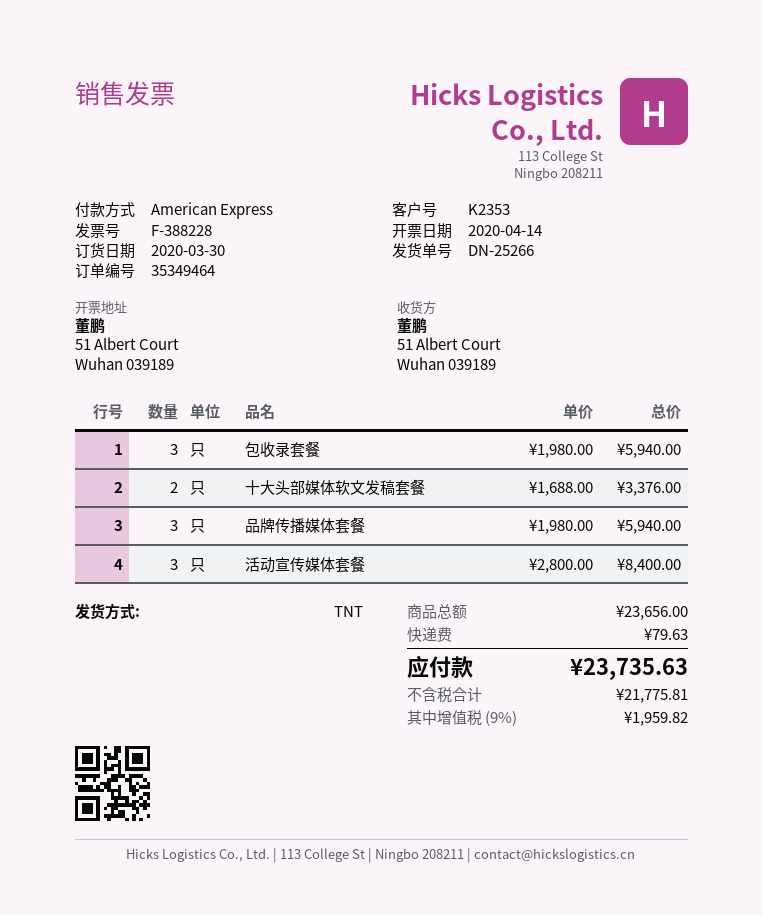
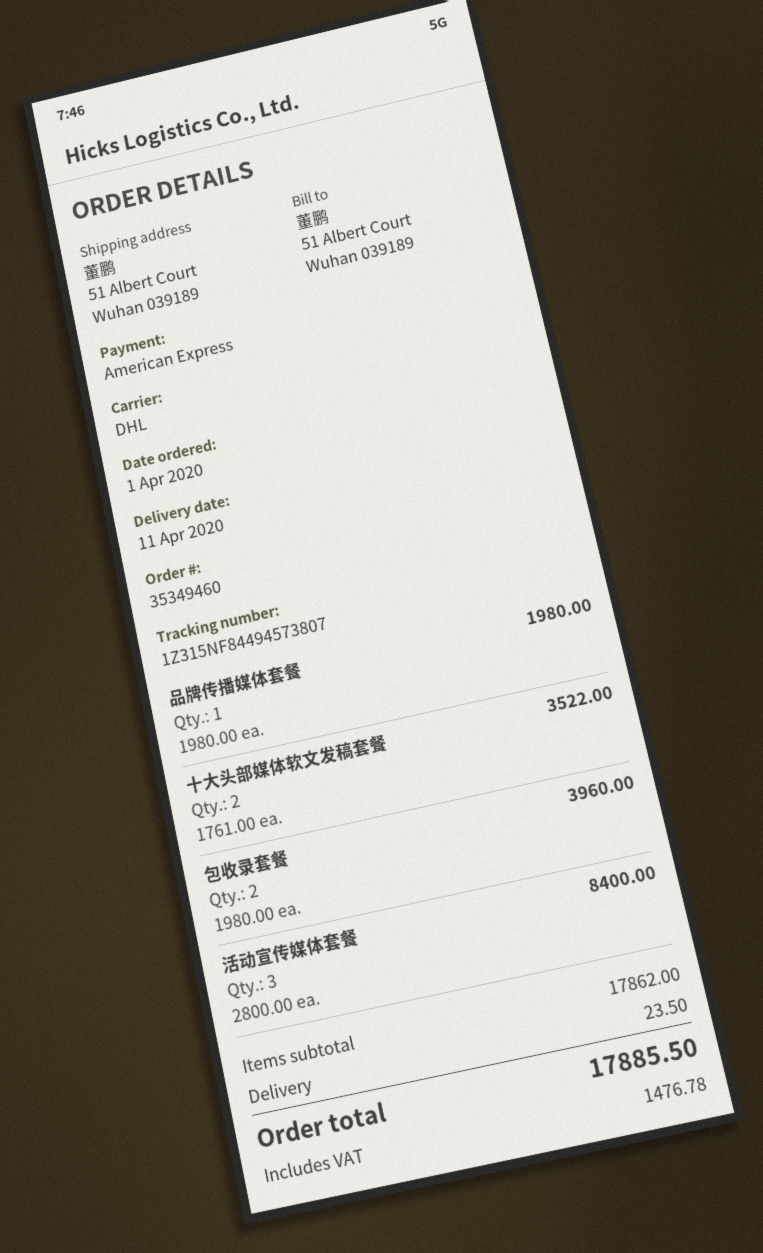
order number: 35349464 -> 35349460
order date: 2020-03-30 -> 2020-04-01
shipping method: TNT -> DHL
包收录套餐: 3 x 1980.00 = 5940.00 -> 2 x 1980.00 = 3960.00
十大头部媒体软文发稿套餐: 2 x 1688.00 = 3376.00 -> 2 x 1761.00 = 3522.00
品牌传播媒体套餐: 3 x 1980.00 = 5940.00 -> 1 x 1980.00 = 1980.00
subtotal: 23656.00 -> 17862.00
shipping: 79.63 -> 23.50
tax: 1959.82 -> 1476.78
total: 23735.63 -> 17885.50

